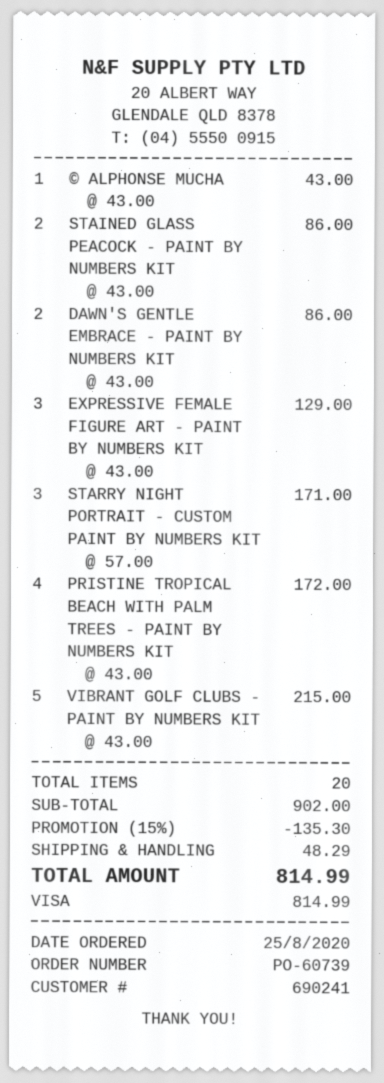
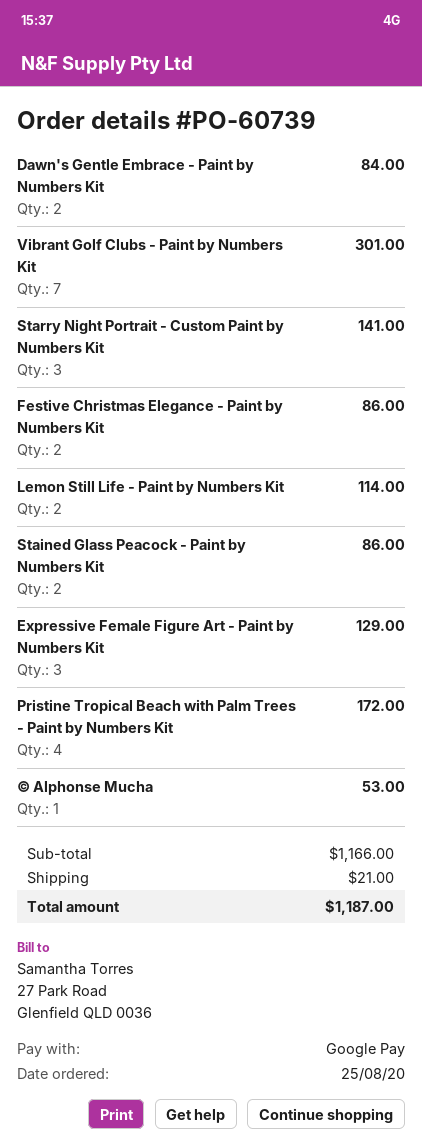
payment method: Visa -> Google Pay
© ALPHONSE MUCHA: 1 for 43.00 -> 1 for 53.00
DAWN'S GENTLE EMBRACE - PAINT BY NUMBERS KIT: 2 for 86.00 -> 2 for 84.00
STARRY NIGHT PORTRAIT - CUSTOM PAINT BY NUMBERS KIT: 3 for 171.00 -> 3 for 141.00
VIBRANT GOLF CLUBS - PAINT BY NUMBERS KIT: 5 for 215.00 -> 7 for 301.00
Festive Christmas Elegance - Paint by Numbers Kit: none -> 2 for 86.00
Lemon Still Life - Paint by Numbers Kit: none -> 2 for 114.00
subtotal: 902.00 -> 1166.00
discount: 15% = 135.30 -> none
shipping: 48.29 -> 21.00
total: 814.99 -> 1187.00

